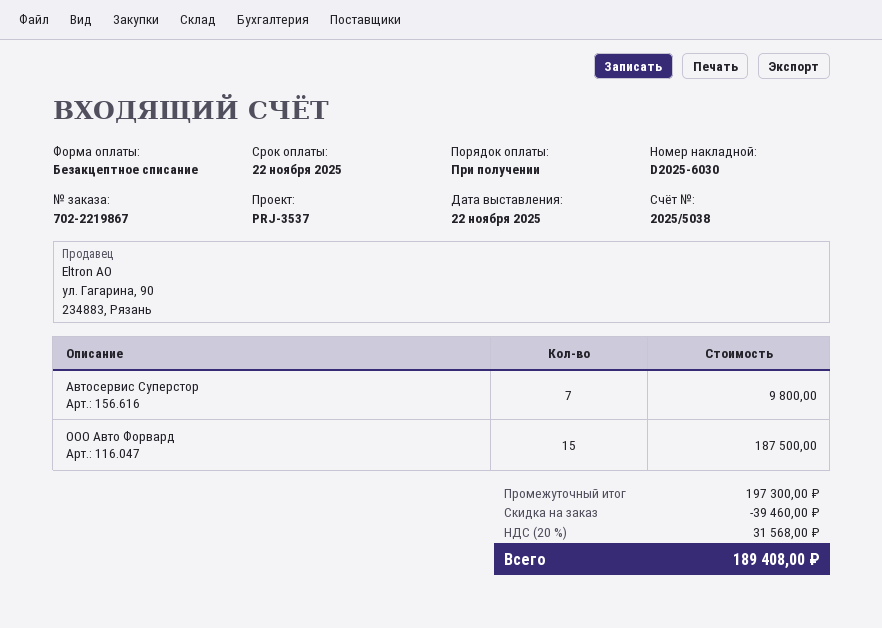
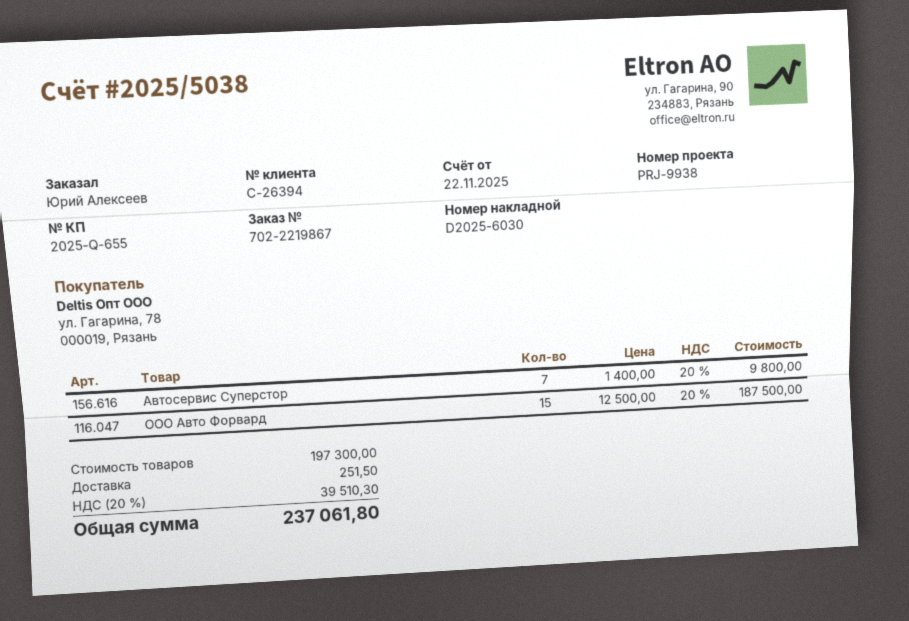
reference: PRJ-3537 -> PRJ-9938
discount: 39460.00 -> none
shipping: none -> 251.50
tax: 20% = 31568.00 -> 20% = 39510.30
total: 189408.00 -> 237061.80

